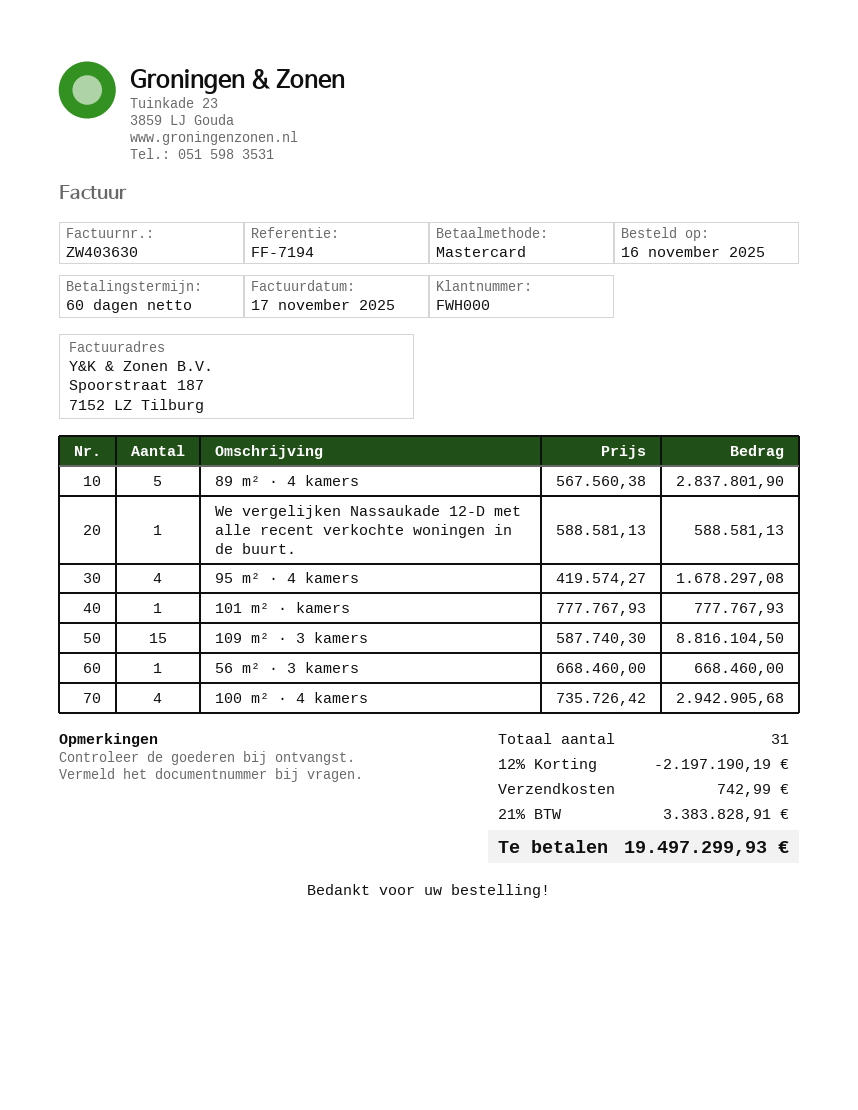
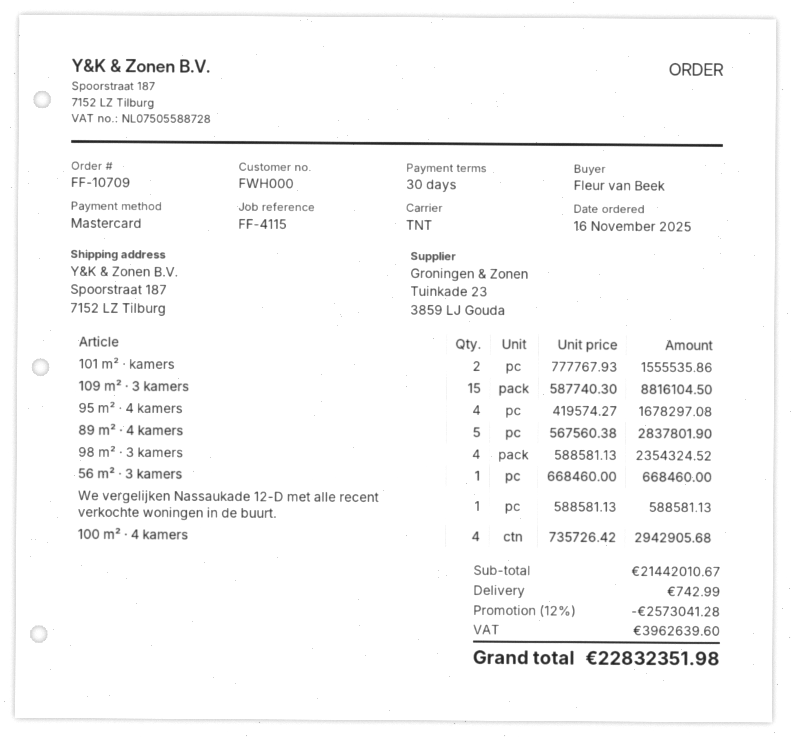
payment terms: 60 days -> 30 days
reference: FF-7194 -> FF-4115
101 m² · kamers: 1 x 777767.93 = 777767.93 -> 2 x 777767.93 = 1555535.86
98 m² · 3 kamers: none -> 4 x 588581.13 = 2354324.52
discount: 12% = 2197190.19 -> 12% = 2573041.28
tax: 3383828.91 -> 3962639.60
total: 19497299.93 -> 22832351.98

